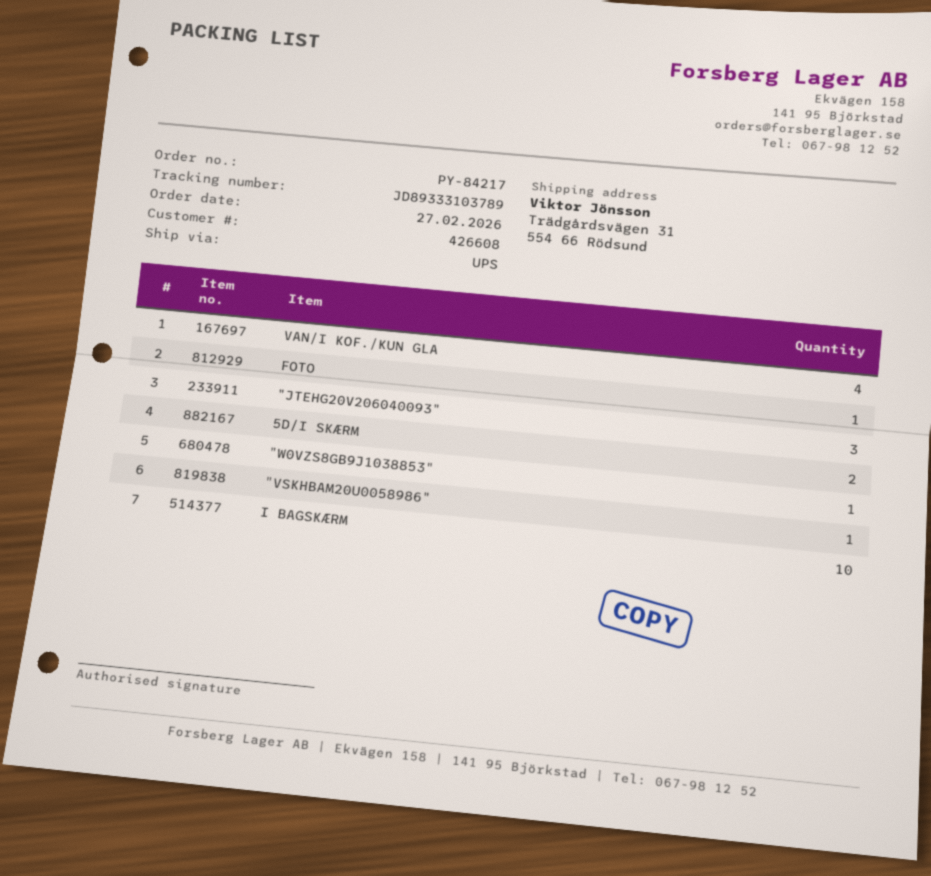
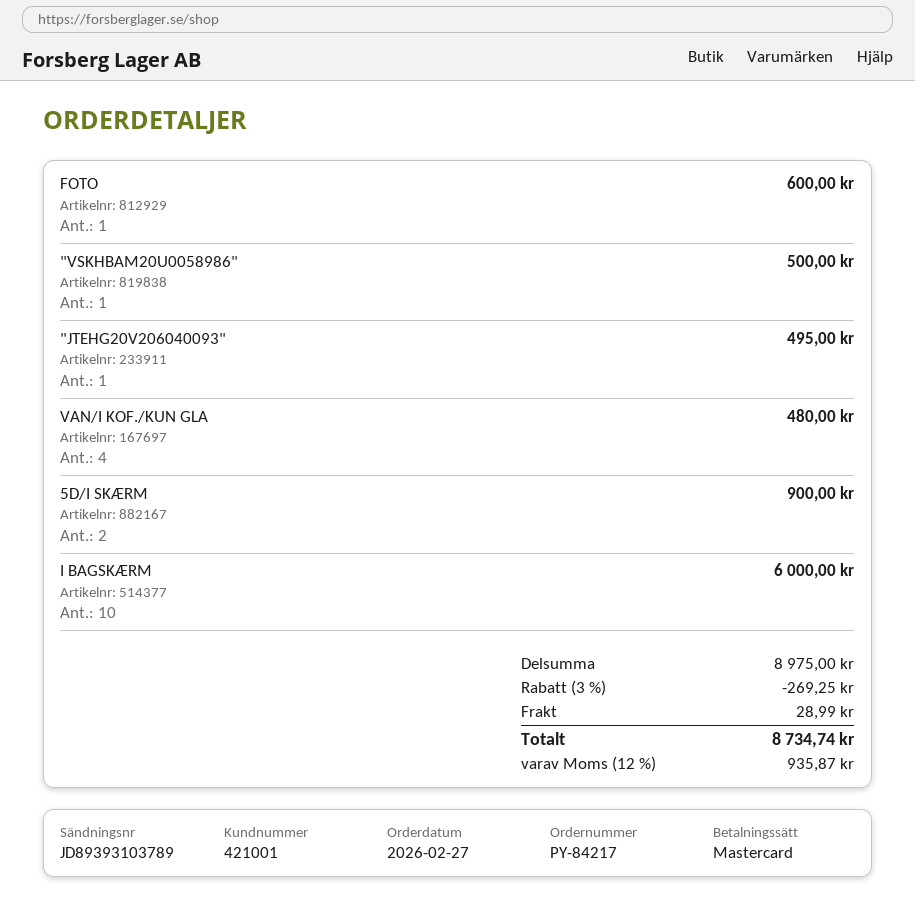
customer number: 426608 -> 421001
tracking number: JD89333103789 -> JD89393103789
"JTEHG20V206040093": 3 -> 1
"W0VZS8GB9J1038853": 1 -> none

